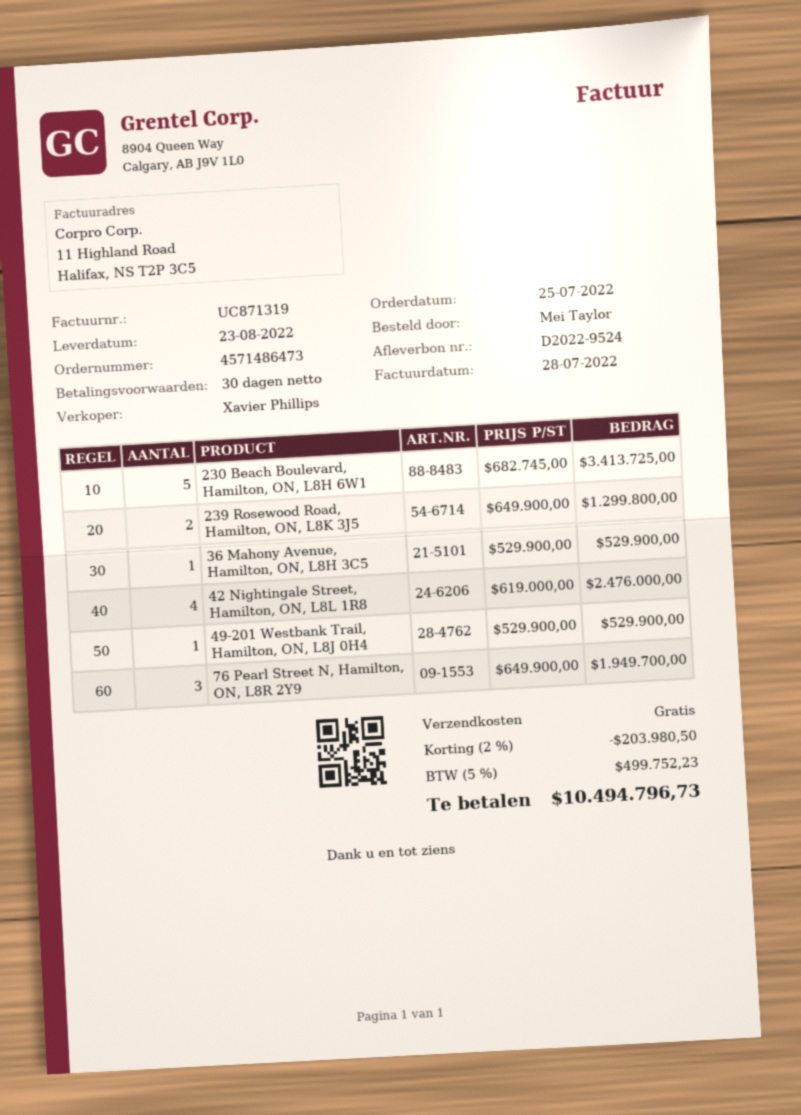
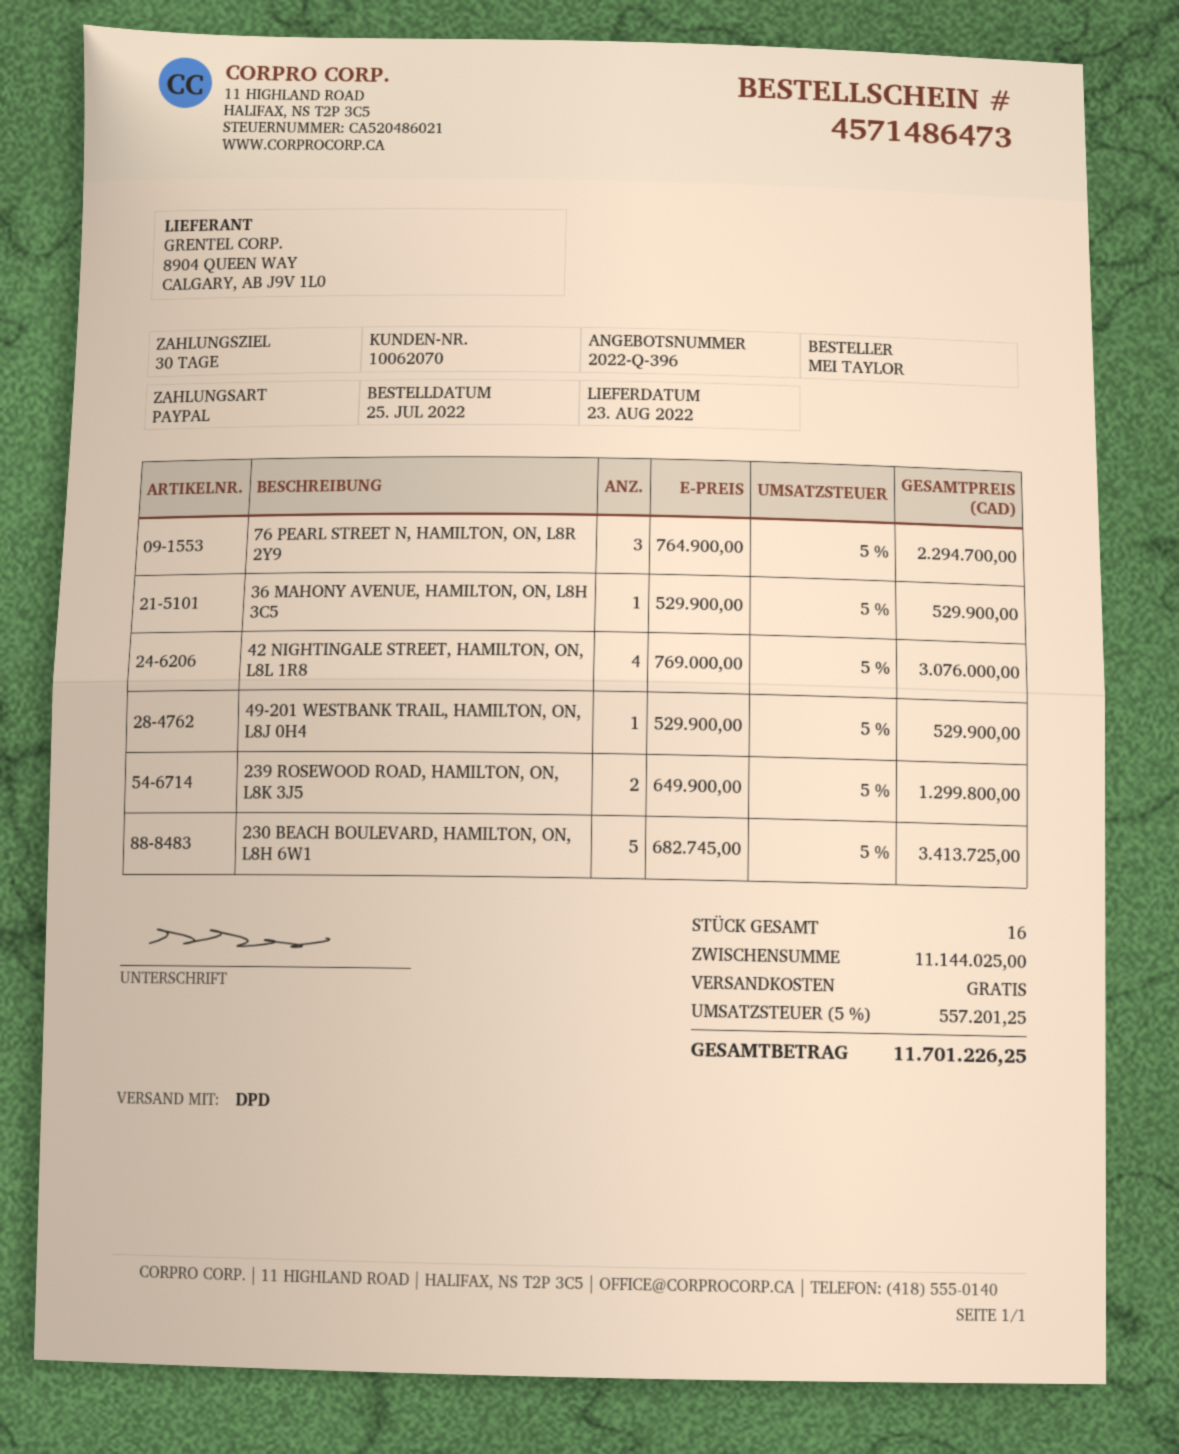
42 Nightingale Street, Hamilton, ON, L8L 1R8: 4 x 619000.00 = 2476000.00 -> 4 x 769000.00 = 3076000.00
76 Pearl Street N, Hamilton, ON, L8R 2Y9: 3 x 649900.00 = 1949700.00 -> 3 x 764900.00 = 2294700.00
discount: 2% = 203980.50 -> none
tax: 5% = 499752.23 -> 5% = 557201.25
total: 10494796.73 -> 11701226.25

